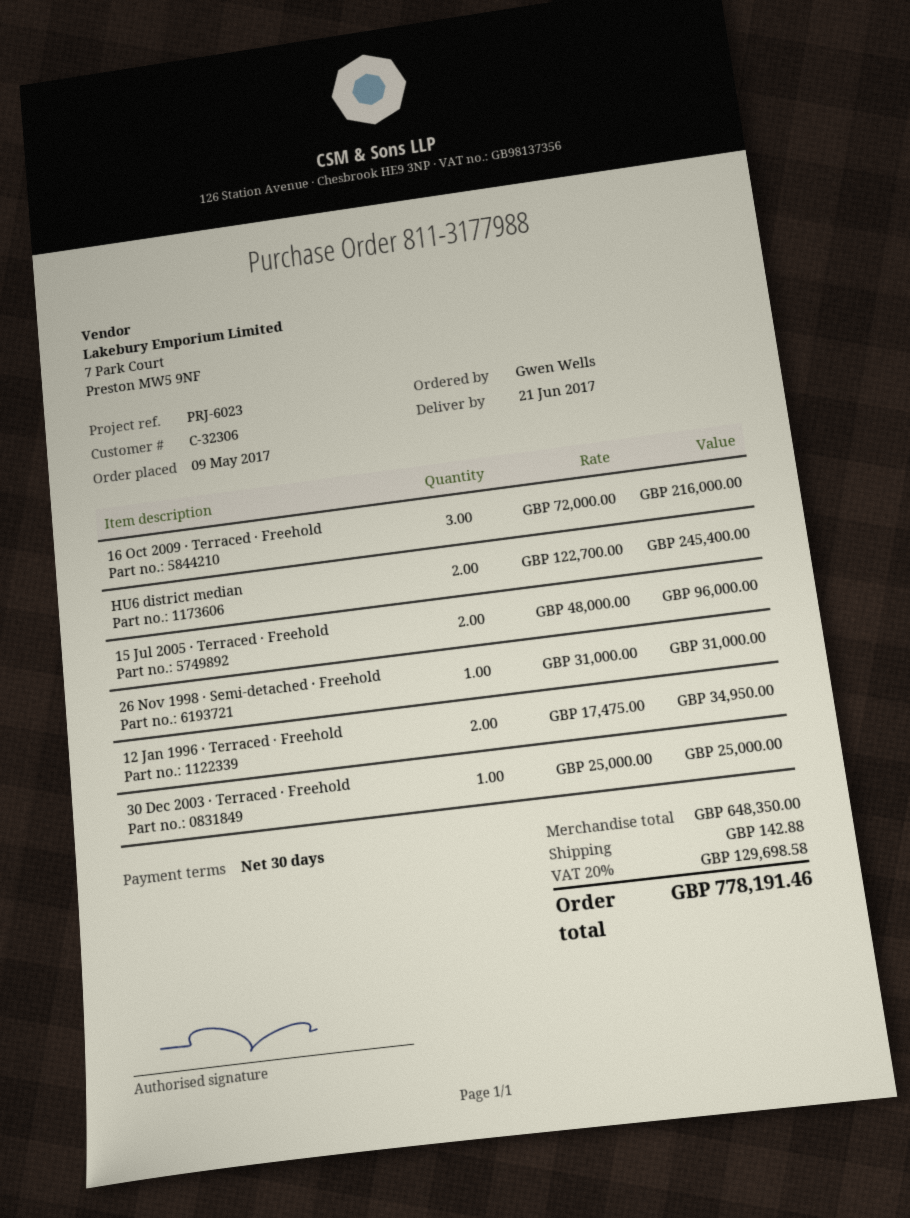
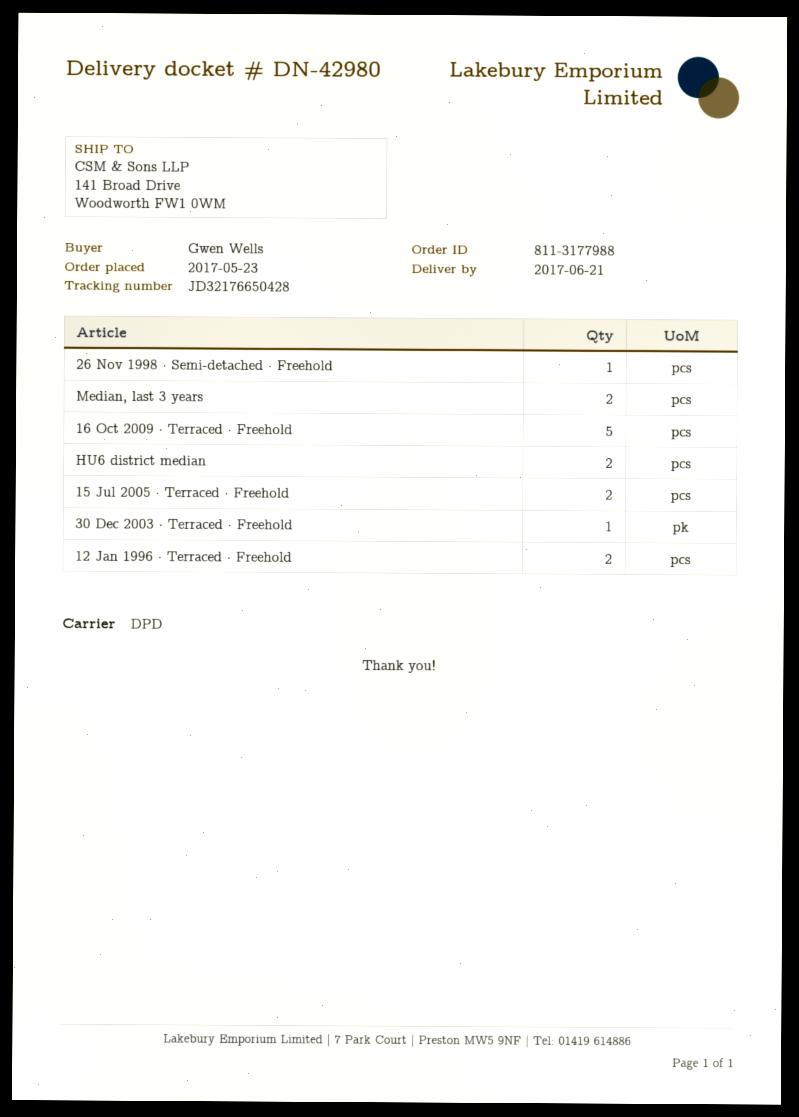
order date: 2017-05-09 -> 2017-05-23
16 Oct 2009 · Terraced · Freehold: 3 -> 5
Median, last 3 years: none -> 2

